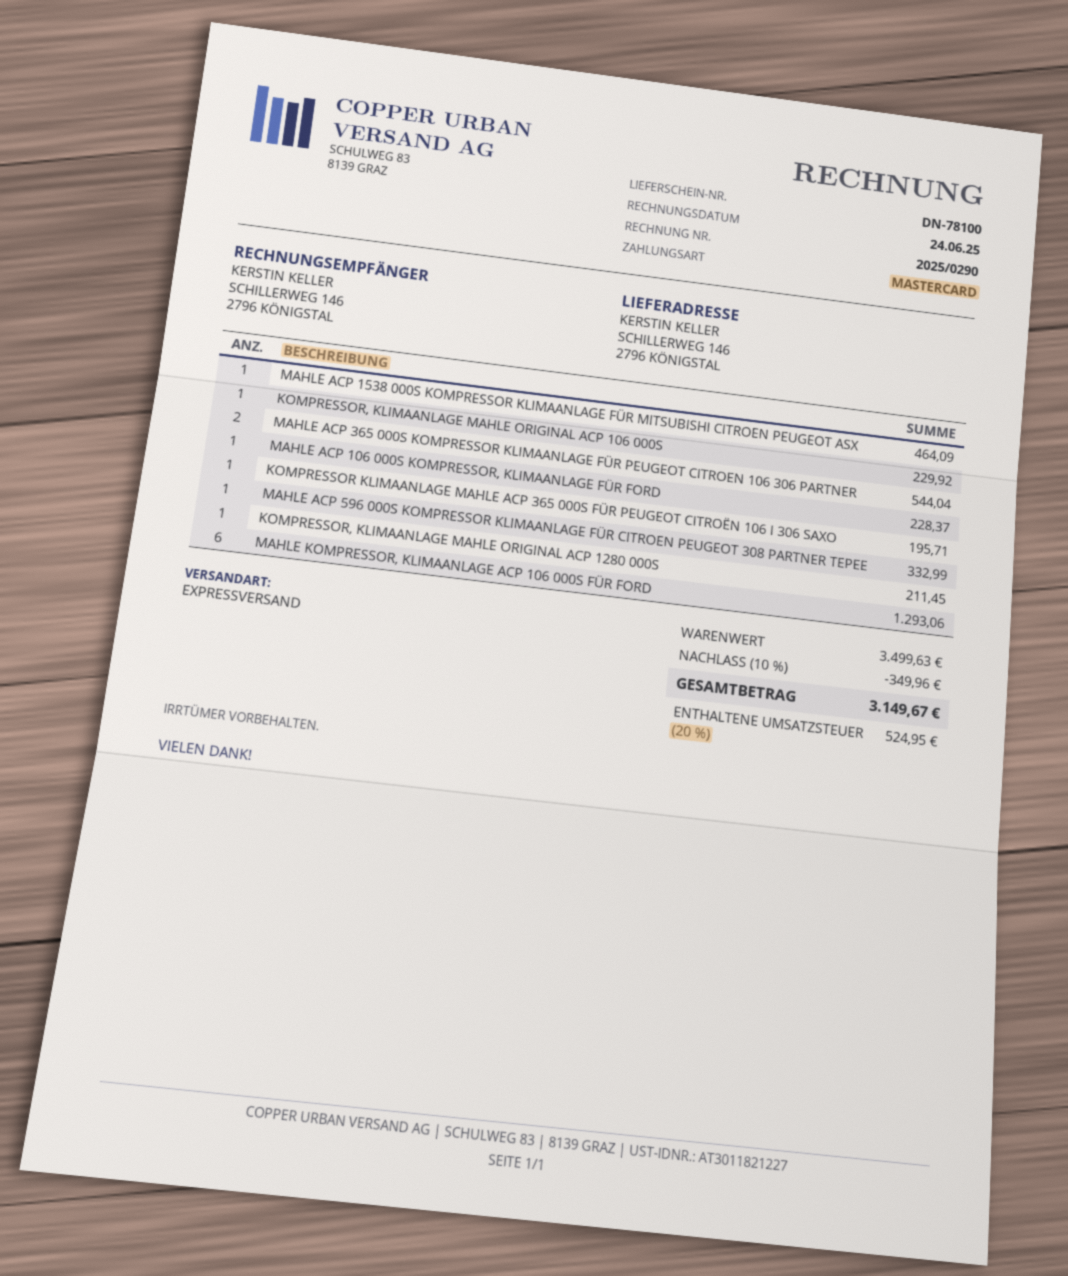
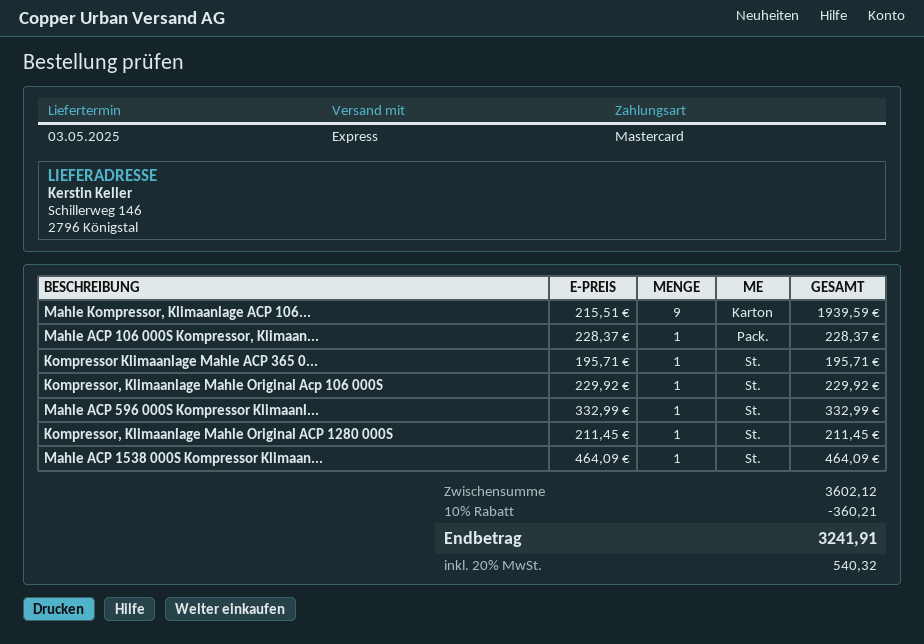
MAHLE ACP 365 000S KOMPRESSOR KLIMAANLAGE FÜR PEUGEOT CITROEN 106 306 PARTNER: 2 for 544.04 -> none
MAHLE KOMPRESSOR, KLIMAANLAGE ACP 106 000S FÜR FORD: 6 for 1293.06 -> 9 for 1939.59
subtotal: 3499.63 -> 3602.12
discount: 10% = 349.96 -> 10% = 360.21
tax: 20% = 524.95 -> 20% = 540.32
total: 3149.67 -> 3241.91

